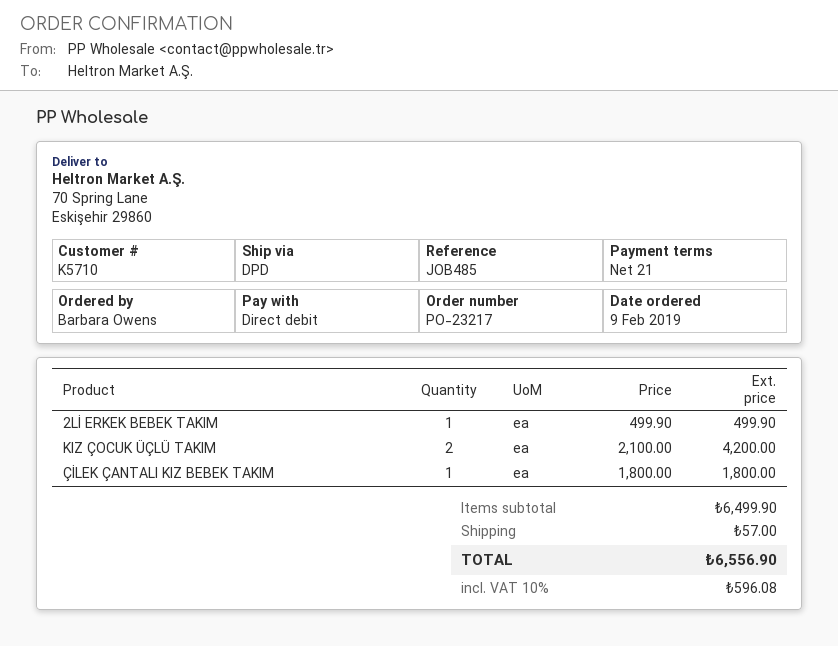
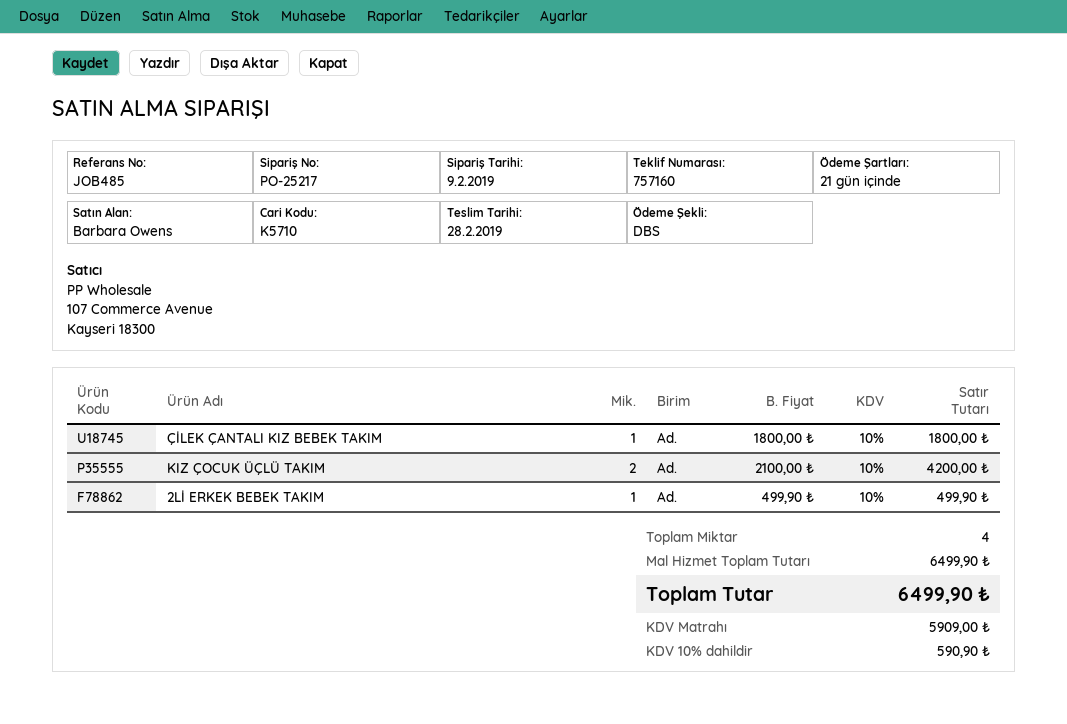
order number: PO-23217 -> PO-25217
shipping: 57.00 -> none
tax: 10% = 596.08 -> 10% = 590.90
total: 6556.90 -> 6499.90

